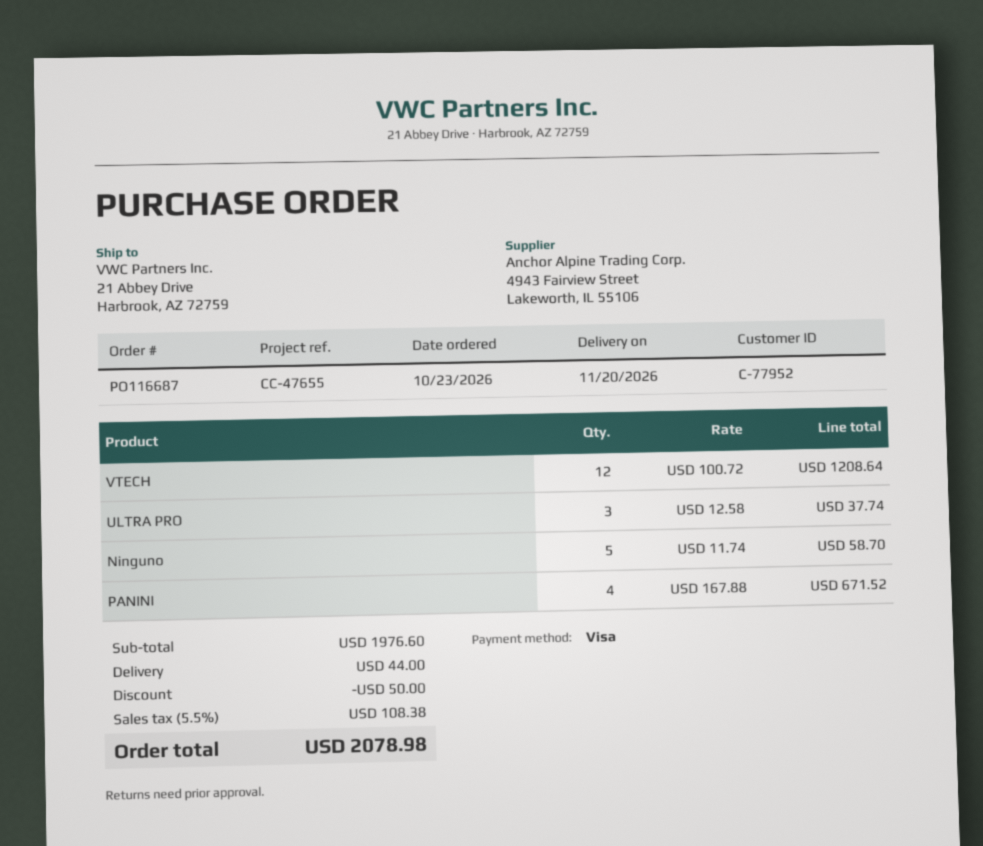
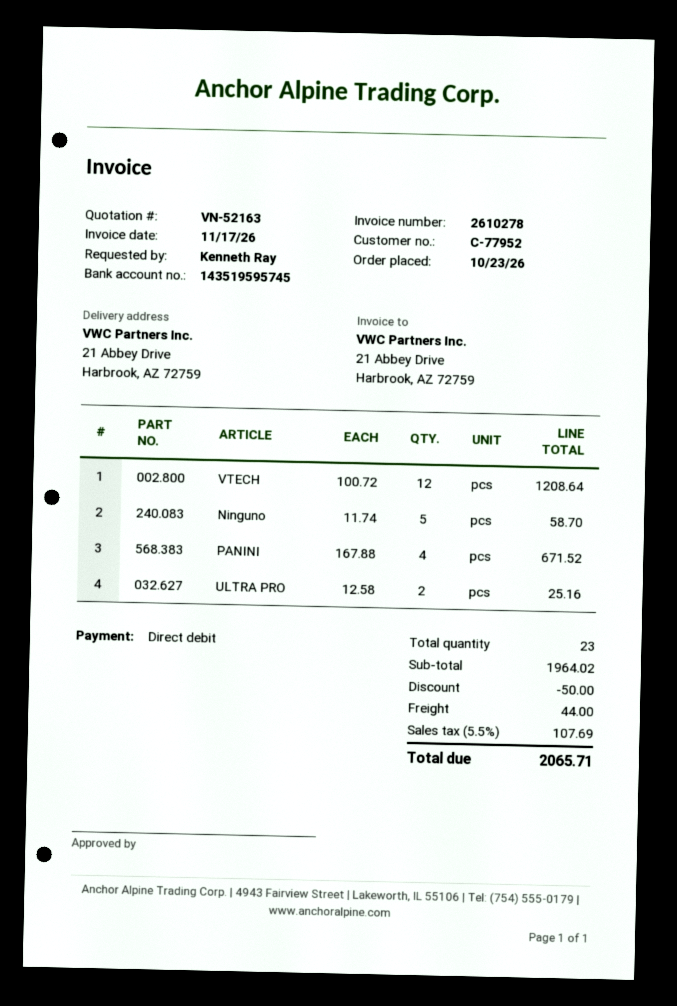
payment method: Visa -> direct debit
ULTRA PRO: 3 x 12.58 = 37.74 -> 2 x 12.58 = 25.16
subtotal: 1976.60 -> 1964.02
tax: 5.5% = 108.38 -> 5.5% = 107.69
total: 2078.98 -> 2065.71

